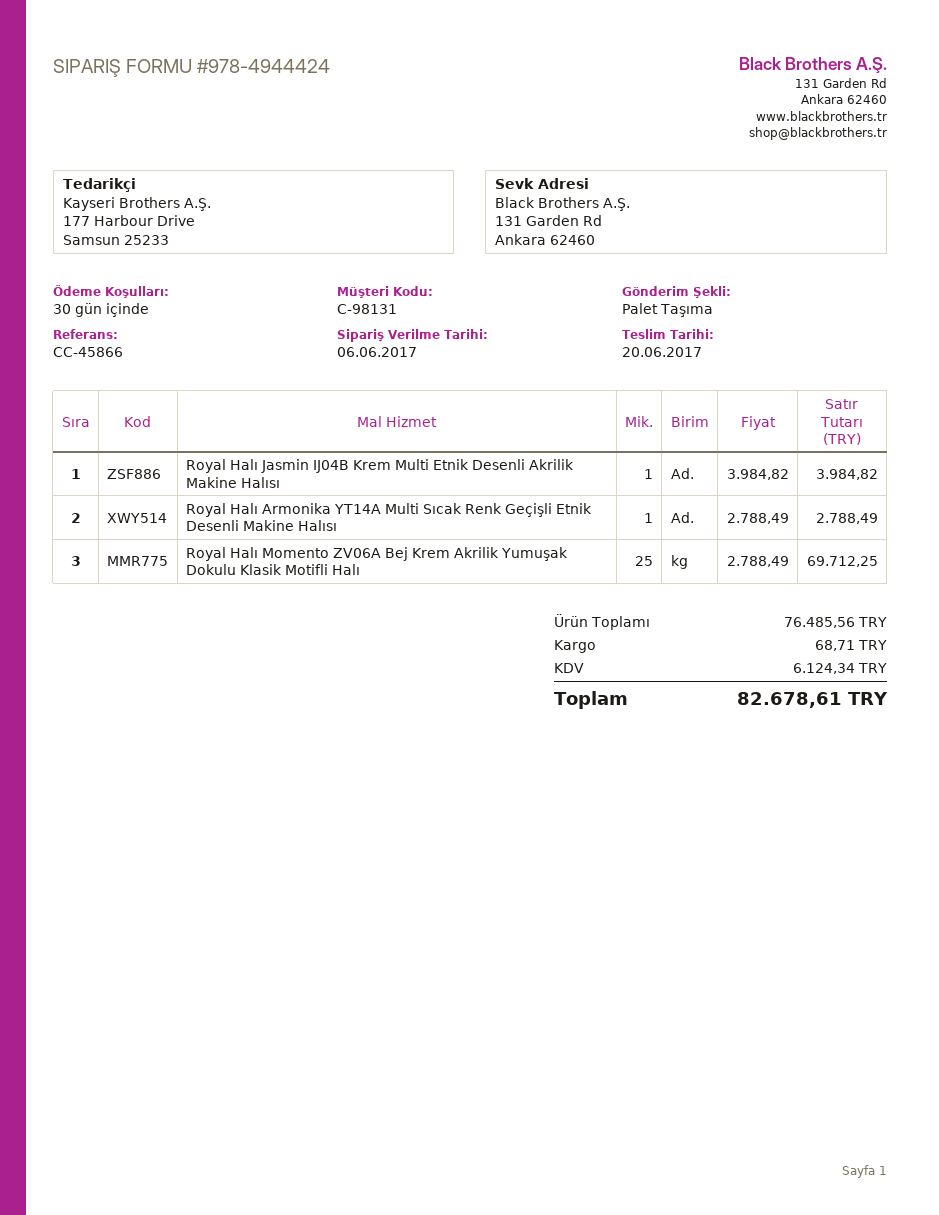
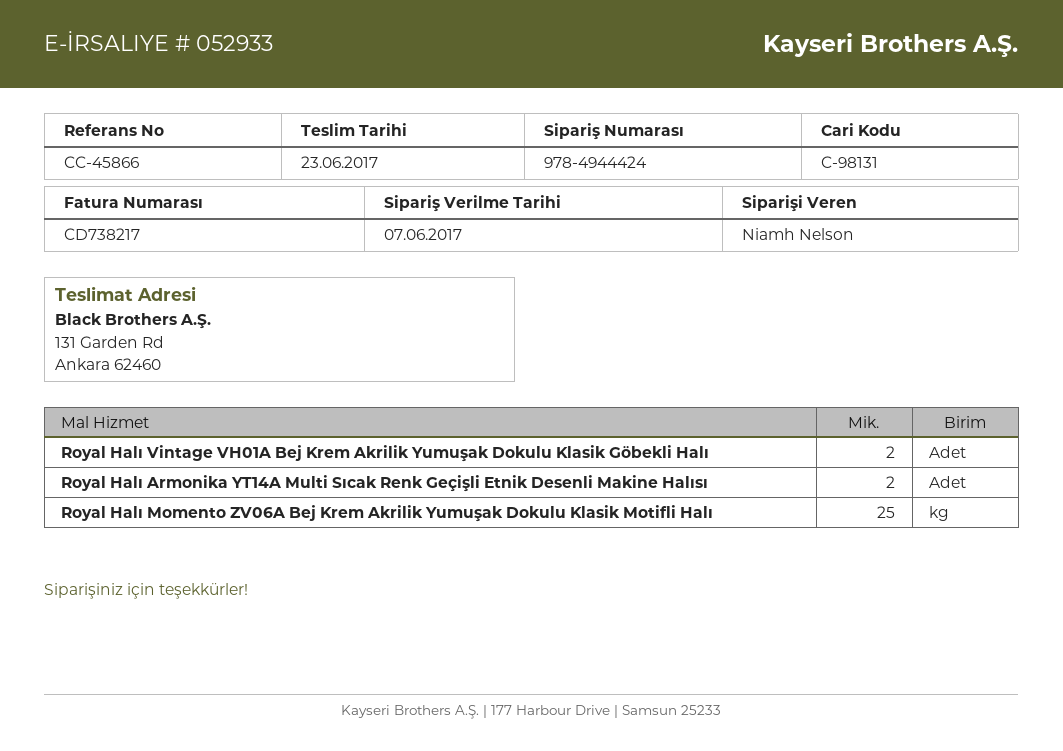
order date: 2017-06-06 -> 2017-06-07
delivery date: 2017-06-20 -> 2017-06-23
Royal Halı Jasmin IJ04B Krem Multi Etnik Desenli Akrilik Makine Halısı: 1 -> none
Royal Halı Armonika YT14A Multi Sıcak Renk Geçişli Etnik Desenli Makine Halısı: 1 -> 2
Royal Halı Vintage VH01A Bej Krem Akrilik Yumuşak Dokulu Klasik Göbekli Halı: none -> 2

